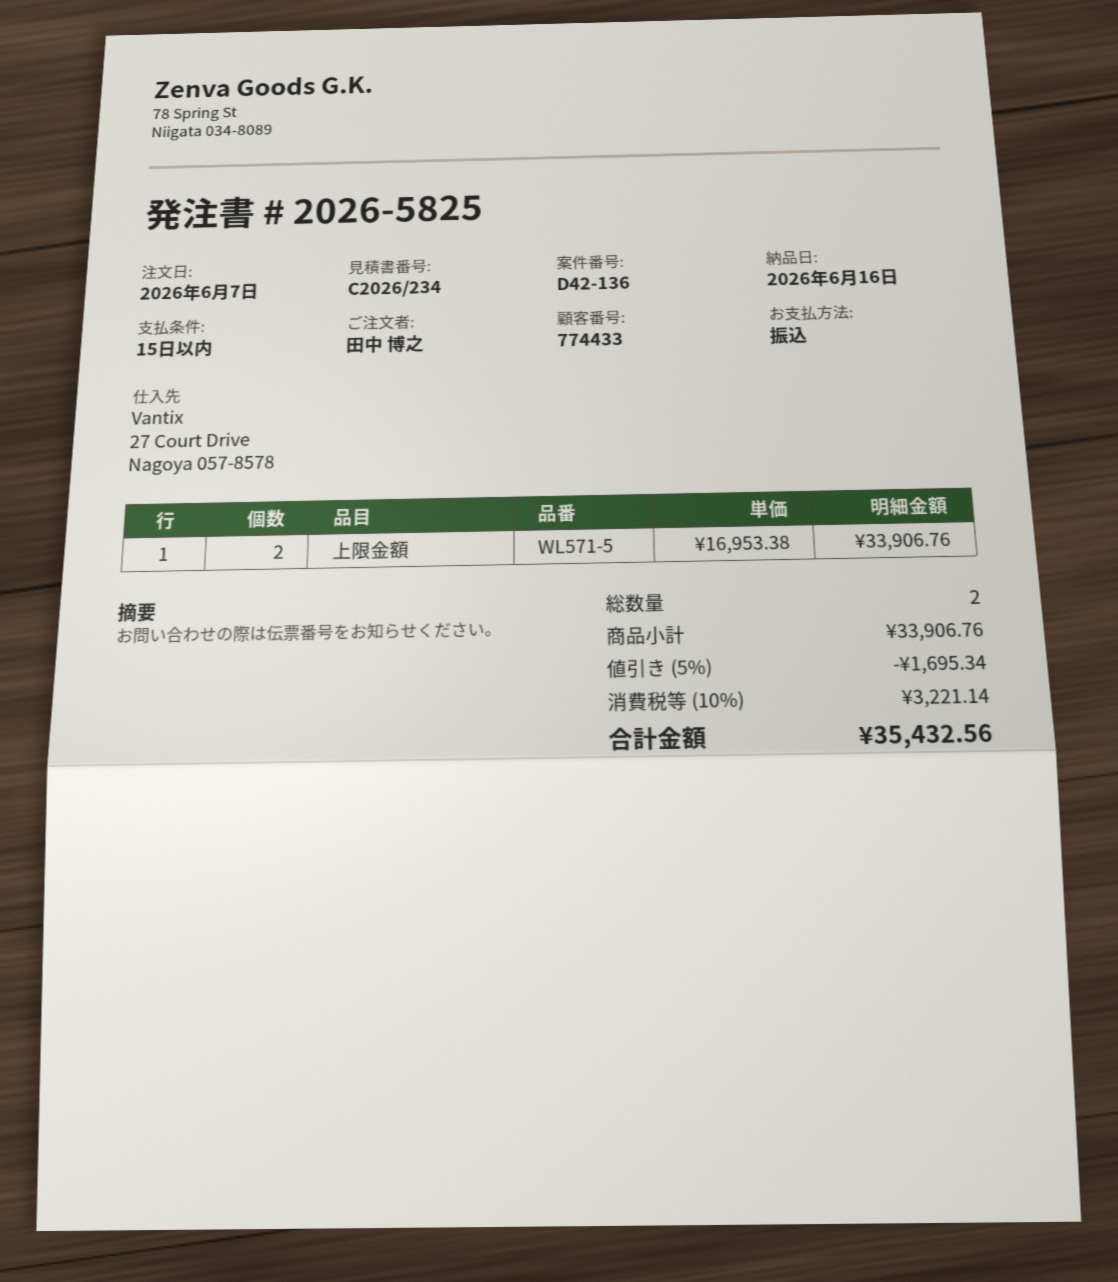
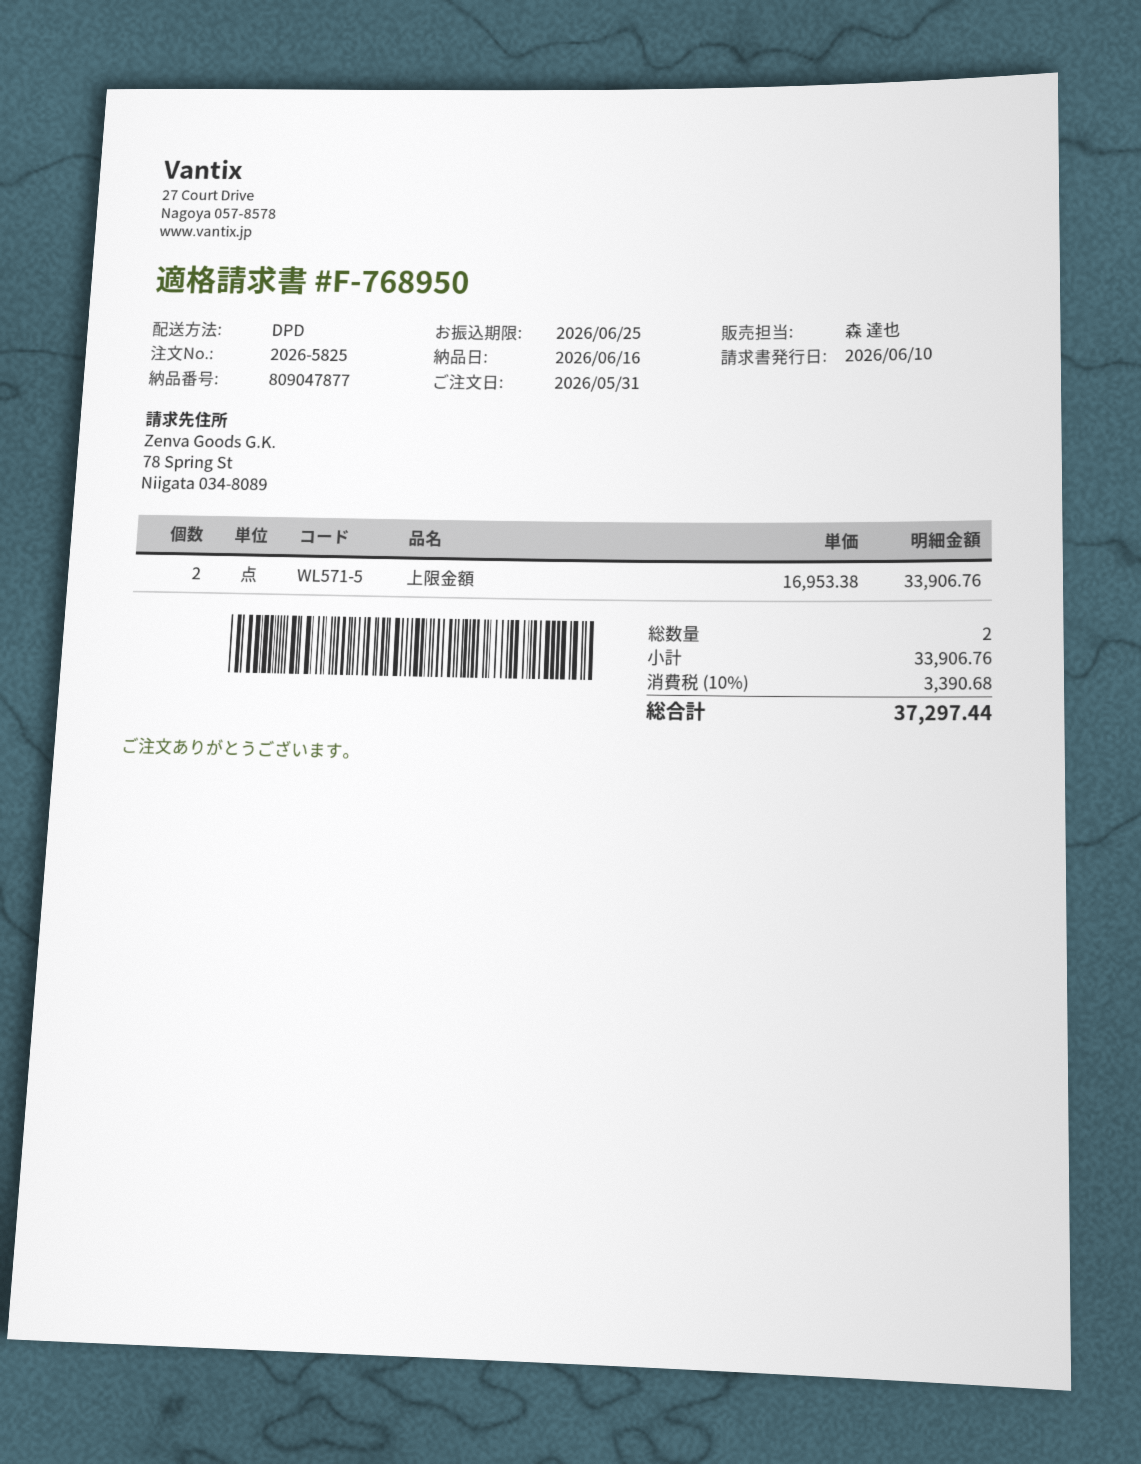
order date: 2026-06-07 -> 2026-05-31
discount: 5% = 1695.34 -> none
tax: 10% = 3221.14 -> 10% = 3390.68
total: 35432.56 -> 37297.44

